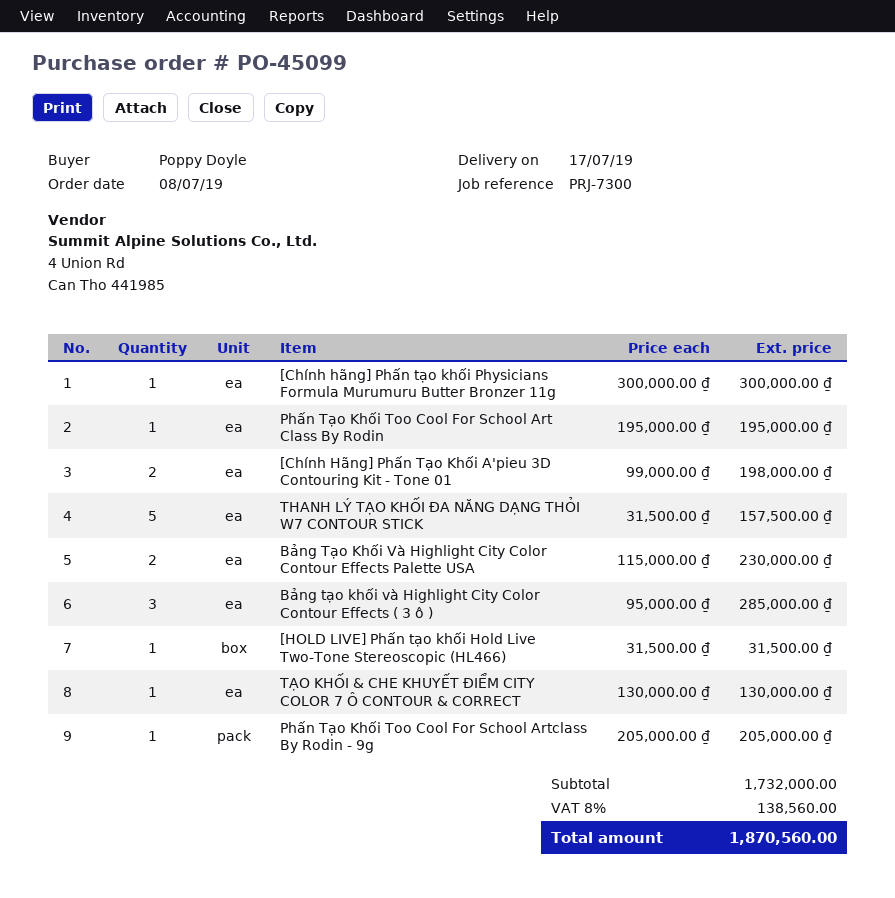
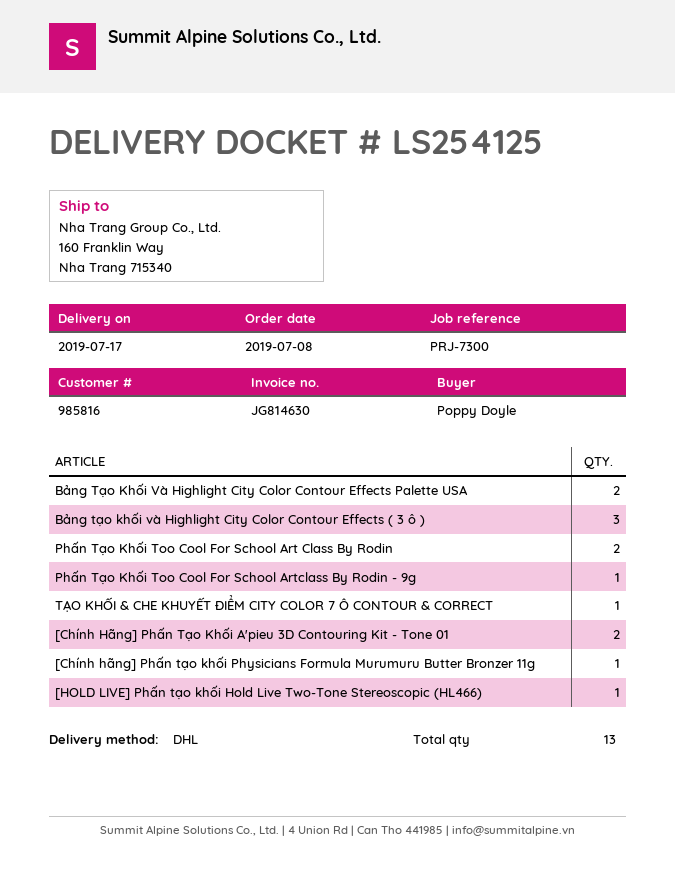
Phấn Tạo Khối Too Cool For School Art Class By Rodin: 1 -> 2
THANH LÝ TẠO KHỐI ĐA NĂNG DẠNG THỎI W7 CONTOUR STICK: 5 -> none

